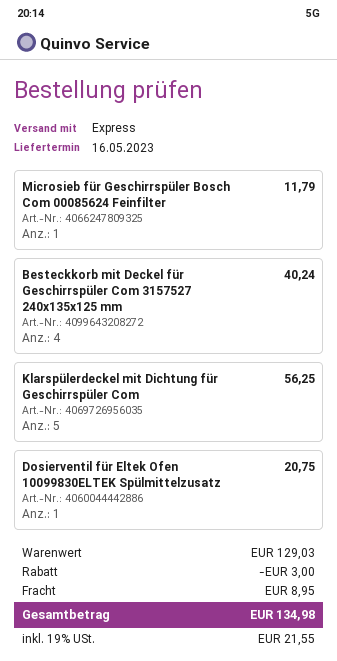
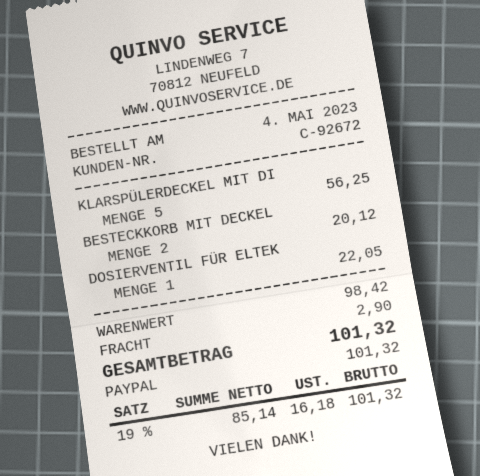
Microsieb für Geschirrspüler Bosch Com 00085624 Feinfilter: 1 for 11.79 -> none
Besteckkorb mit Deckel für Geschirrspüler Com 3157527 240x135x125 mm: 4 for 40.24 -> 2 for 20.12
Dosierventil für Eltek Ofen 10099830ELTEK Spülmittelzusatz: 1 for 20.75 -> 1 for 22.05
subtotal: 129.03 -> 98.42
discount: 3.00 -> none
shipping: 8.95 -> 2.90
tax: 19% = 21.55 -> 19% = 16.18
total: 134.98 -> 101.32

